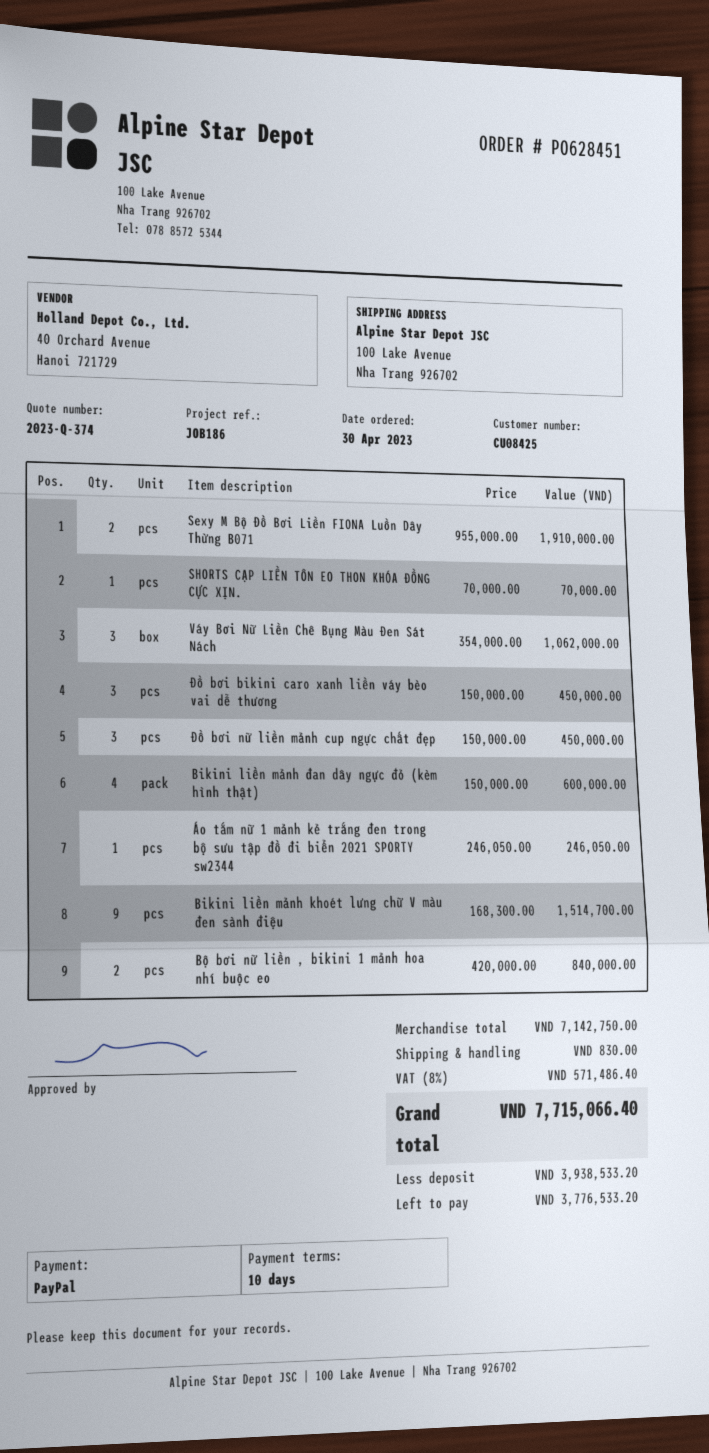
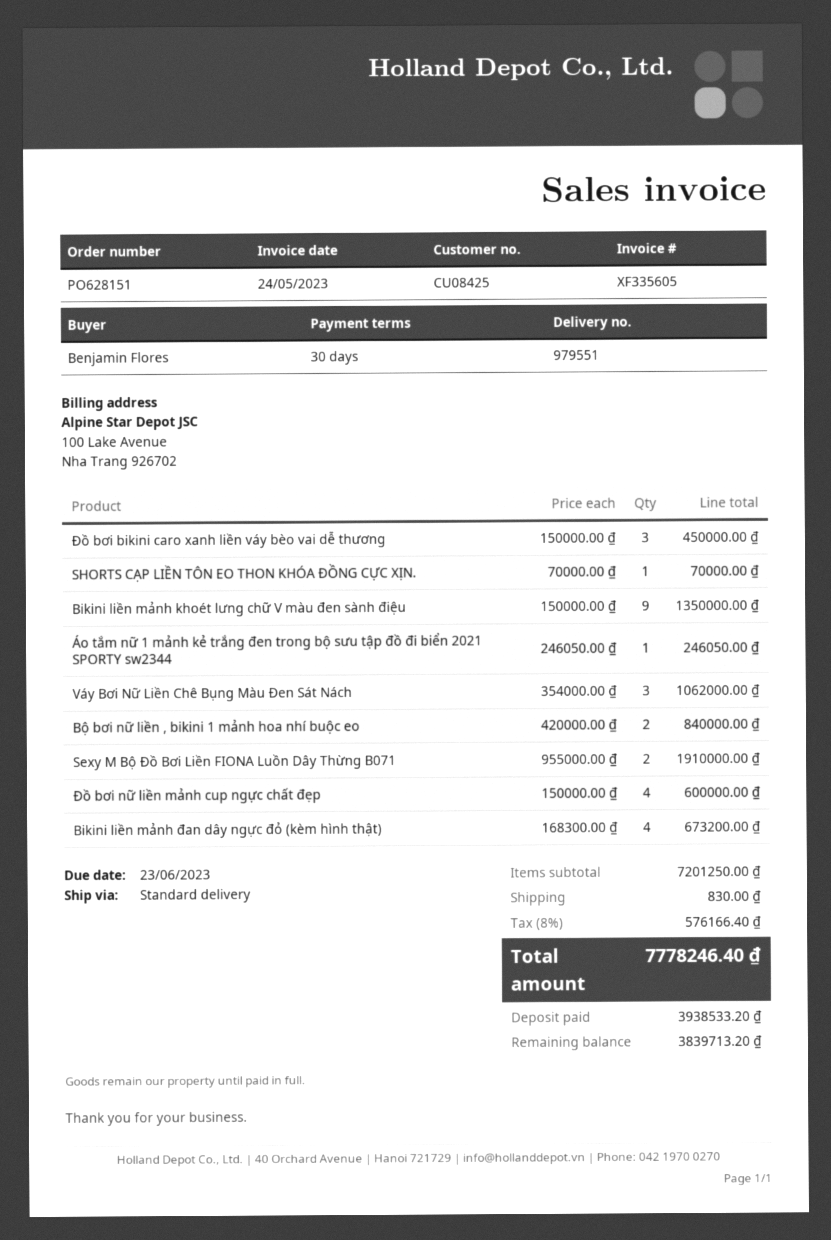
order number: PO628451 -> PO628151
payment terms: 10 days -> 30 days
Đồ bơi nữ liền mảnh cup ngực chất đẹp: 3 x 150000.00 = 450000.00 -> 4 x 150000.00 = 600000.00
Bikini liền mảnh đan dây ngực đỏ (kèm hình thật): 4 x 150000.00 = 600000.00 -> 4 x 168300.00 = 673200.00
Bikini liền mảnh khoét lưng chữ V màu đen sành điệu: 9 x 168300.00 = 1514700.00 -> 9 x 150000.00 = 1350000.00
subtotal: 7142750.00 -> 7201250.00
tax: 8% = 571486.40 -> 8% = 576166.40
total: 7715066.40 -> 7778246.40
balance: 3776533.20 -> 3839713.20

